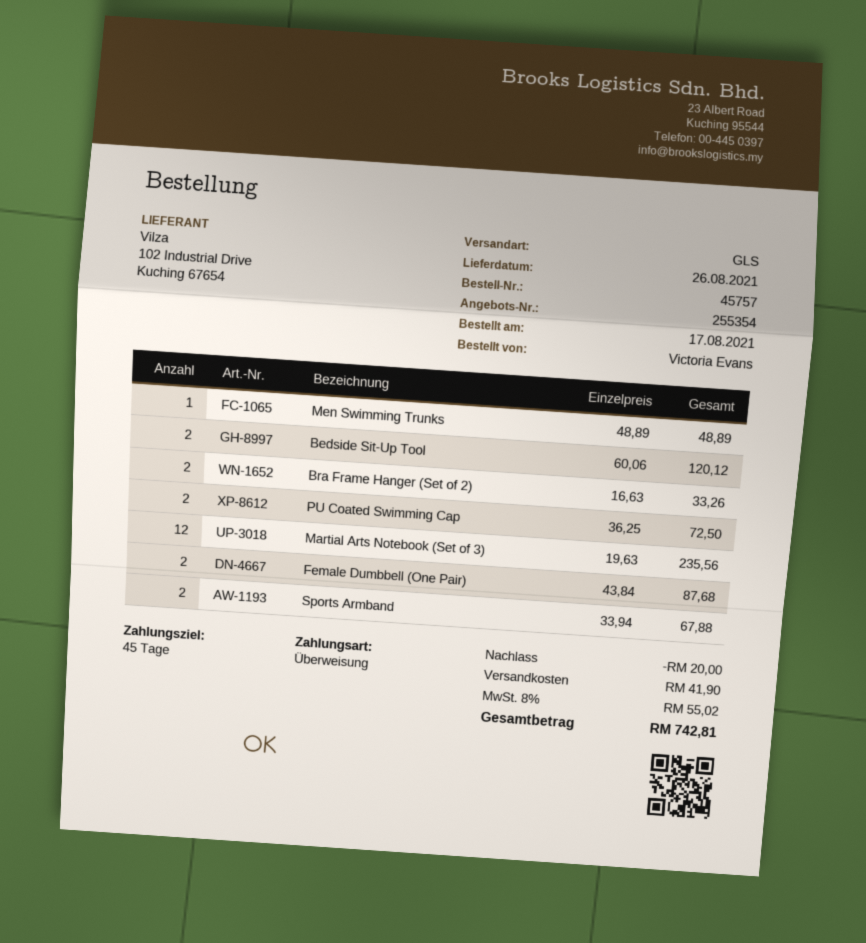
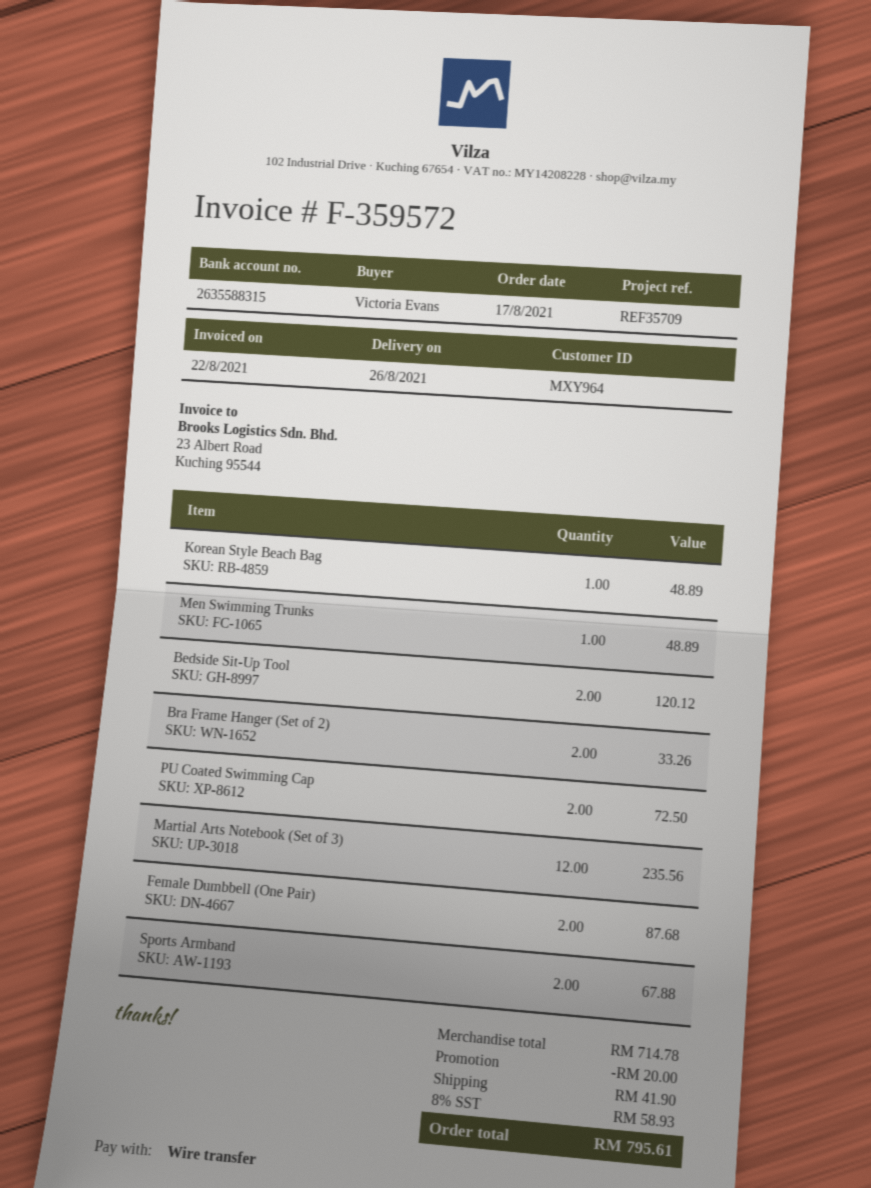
Korean Style Beach Bag: none -> 1 for 48.89
tax: 8% = 55.02 -> 8% = 58.93
total: 742.81 -> 795.61

